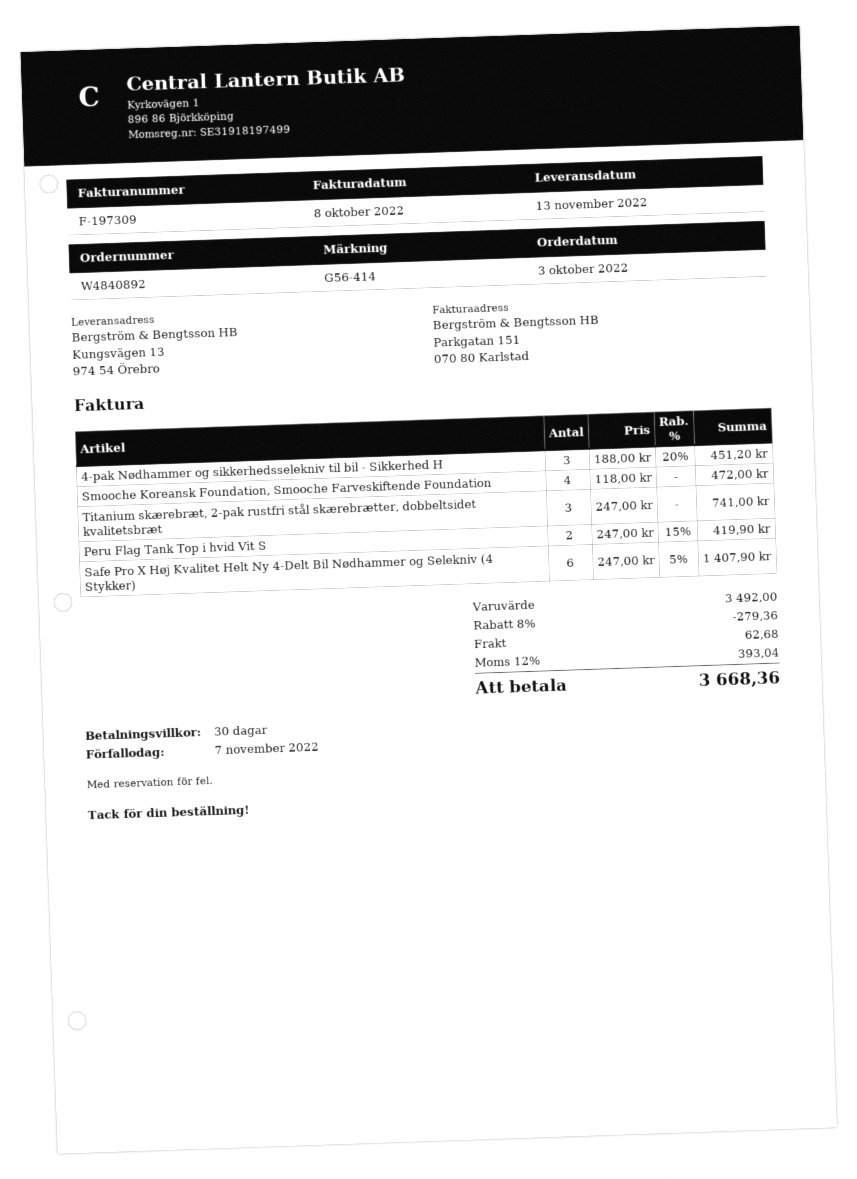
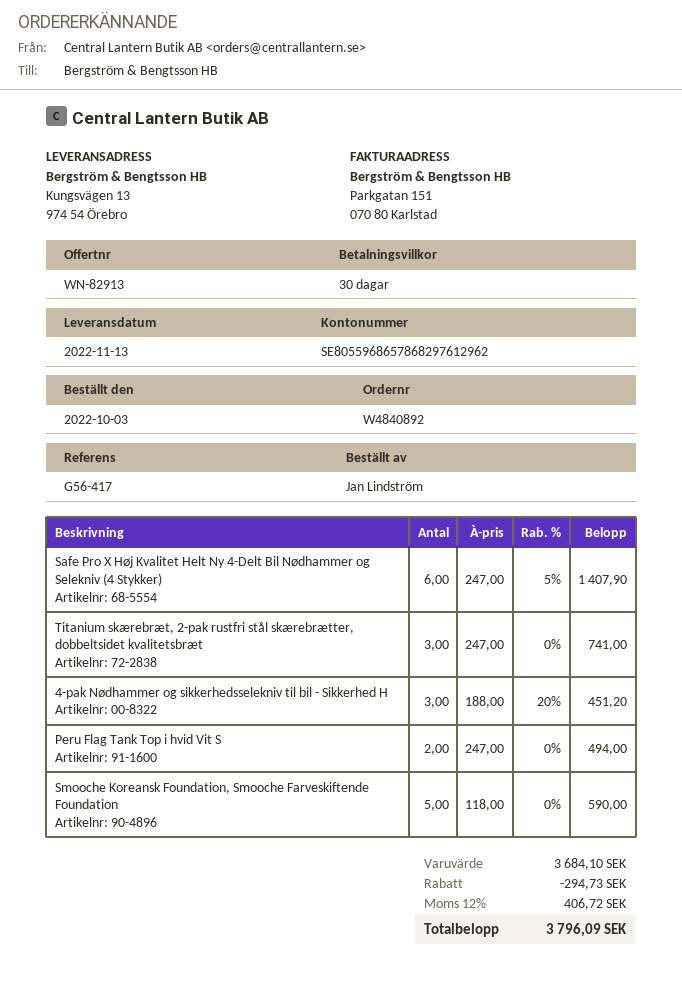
reference: G56-414 -> G56-417
Smooche Koreansk Foundation, Smooche Farveskiftende Foundation: 4 x 118.00 = 472.00 -> 5 x 118.00 = 590.00
Peru Flag Tank Top i hvid Vit S: 2 x 247.00 - 15% = 419.90 -> 2 x 247.00 = 494.00
subtotal: 3492.00 -> 3684.10
discount: 279.36 -> 294.73
shipping: 62.68 -> none
tax: 12% = 393.04 -> 12% = 406.72
total: 3668.36 -> 3796.09

